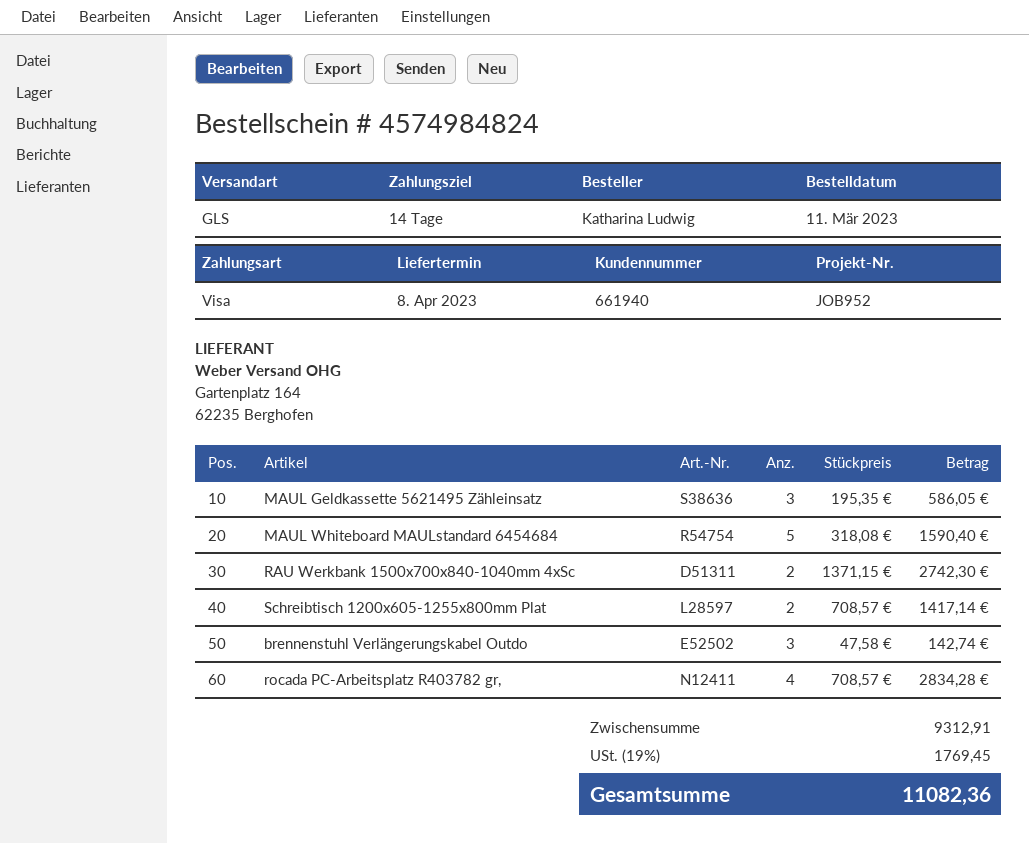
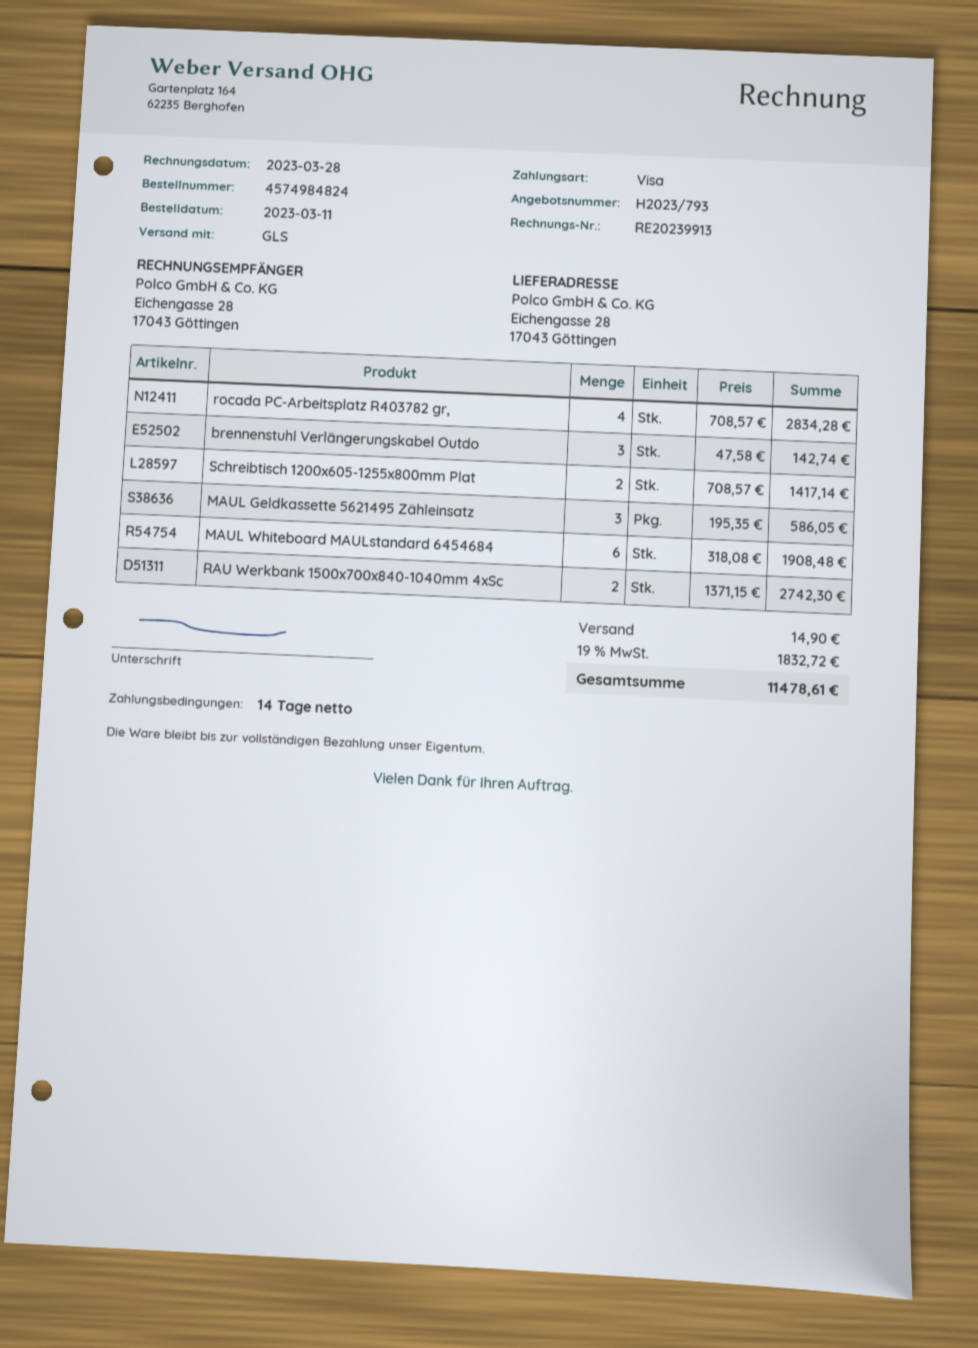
MAUL Whiteboard MAULstandard 6454684: 5 x 318.08 = 1590.40 -> 6 x 318.08 = 1908.48
shipping: none -> 14.90
tax: 19% = 1769.45 -> 19% = 1832.72
total: 11082.36 -> 11478.61

